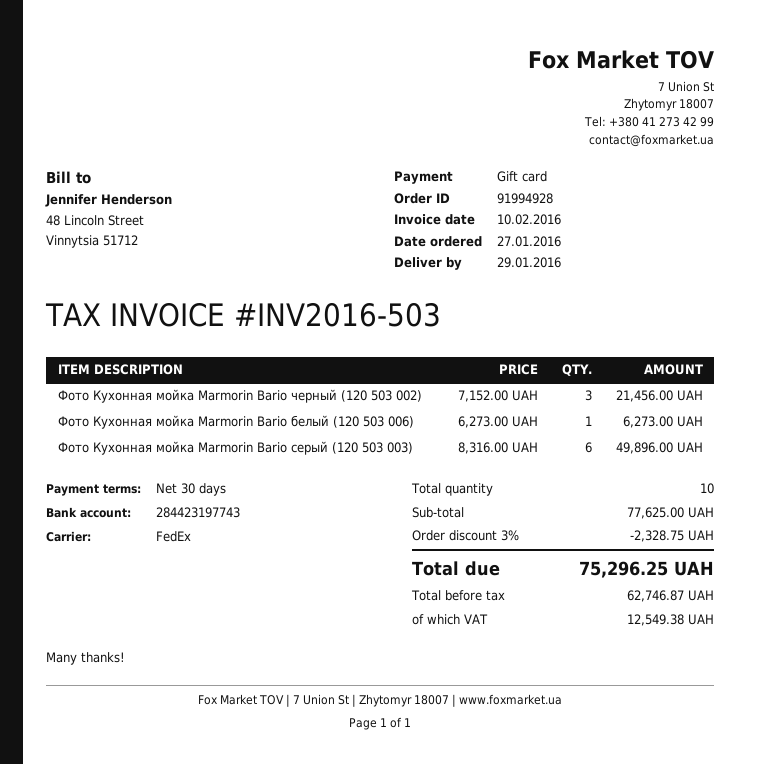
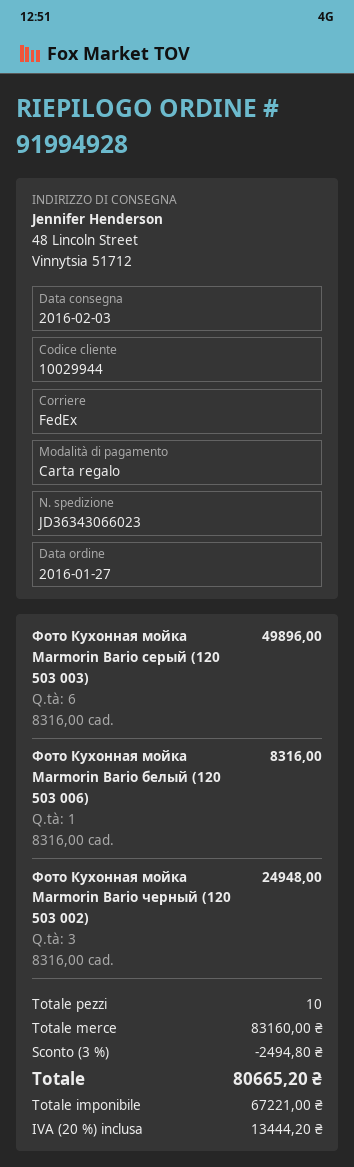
delivery date: 2016-01-29 -> 2016-02-03
Фото Кухонная мойка Marmorin Bario черный (120 503 002): 3 x 7152.00 = 21456.00 -> 3 x 8316.00 = 24948.00
Фото Кухонная мойка Marmorin Bario белый (120 503 006): 1 x 6273.00 = 6273.00 -> 1 x 8316.00 = 8316.00
subtotal: 77625.00 -> 83160.00
discount: 3% = 2328.75 -> 3% = 2494.80
net: 62746.87 -> 67221.00
tax: 12549.38 -> 13444.20
total: 75296.25 -> 80665.20

